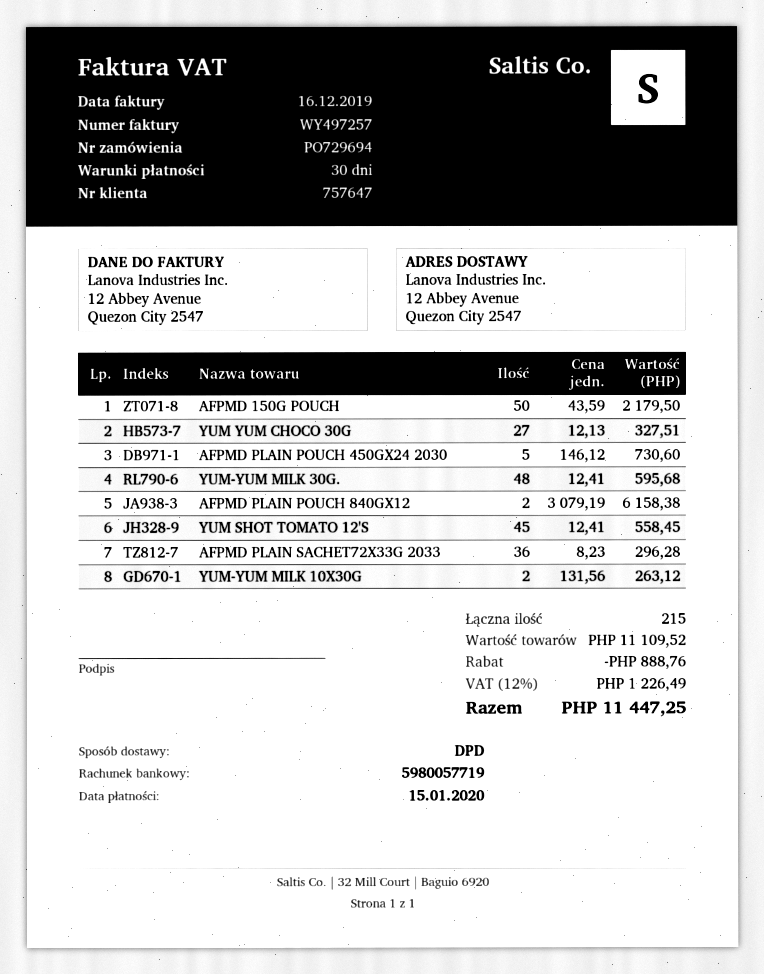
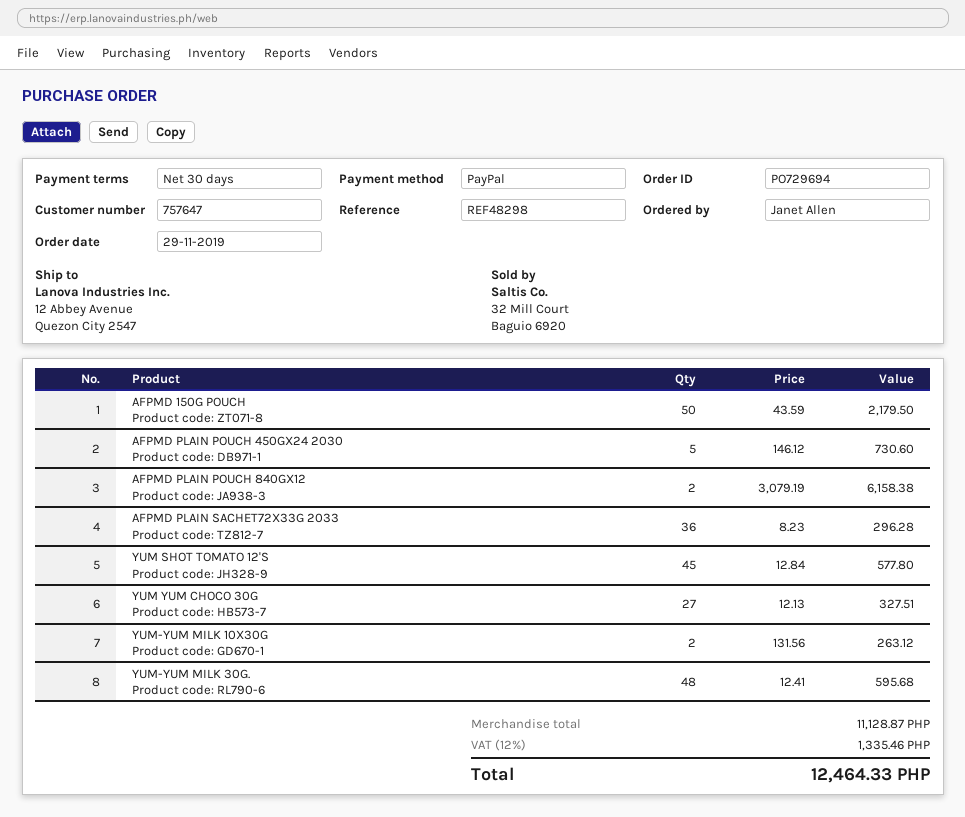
YUM SHOT TOMATO 12'S: 45 x 12.41 = 558.45 -> 45 x 12.84 = 577.80
subtotal: 11109.52 -> 11128.87
discount: 888.76 -> none
tax: 12% = 1226.49 -> 12% = 1335.46
total: 11447.25 -> 12464.33

